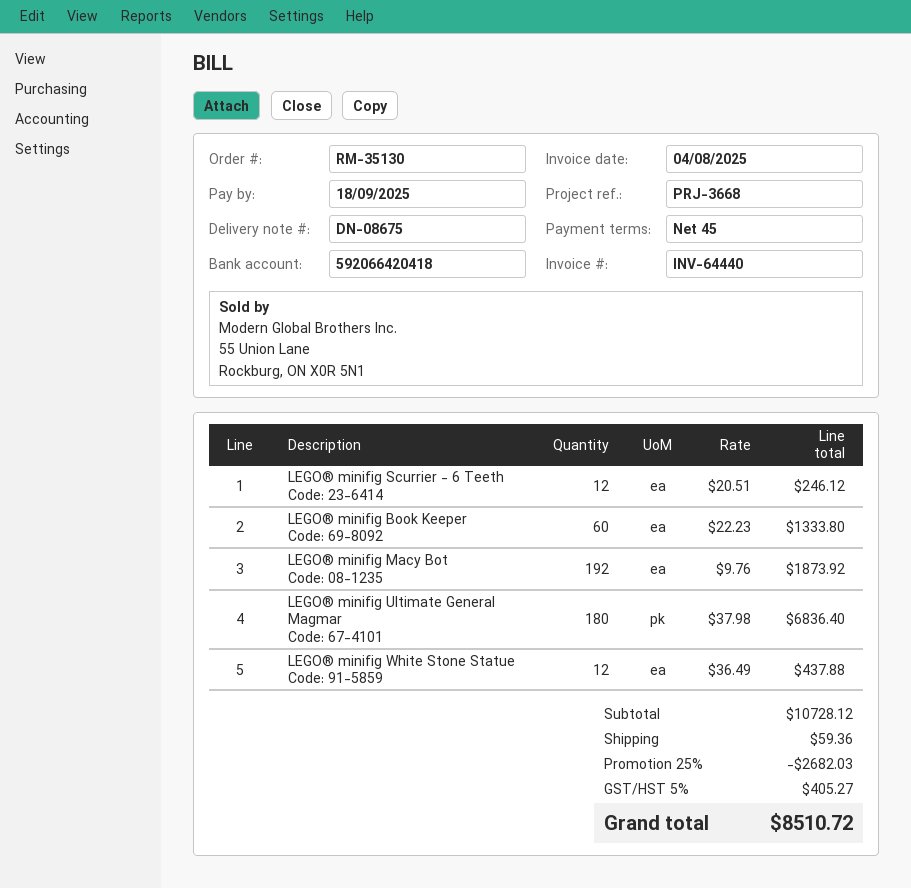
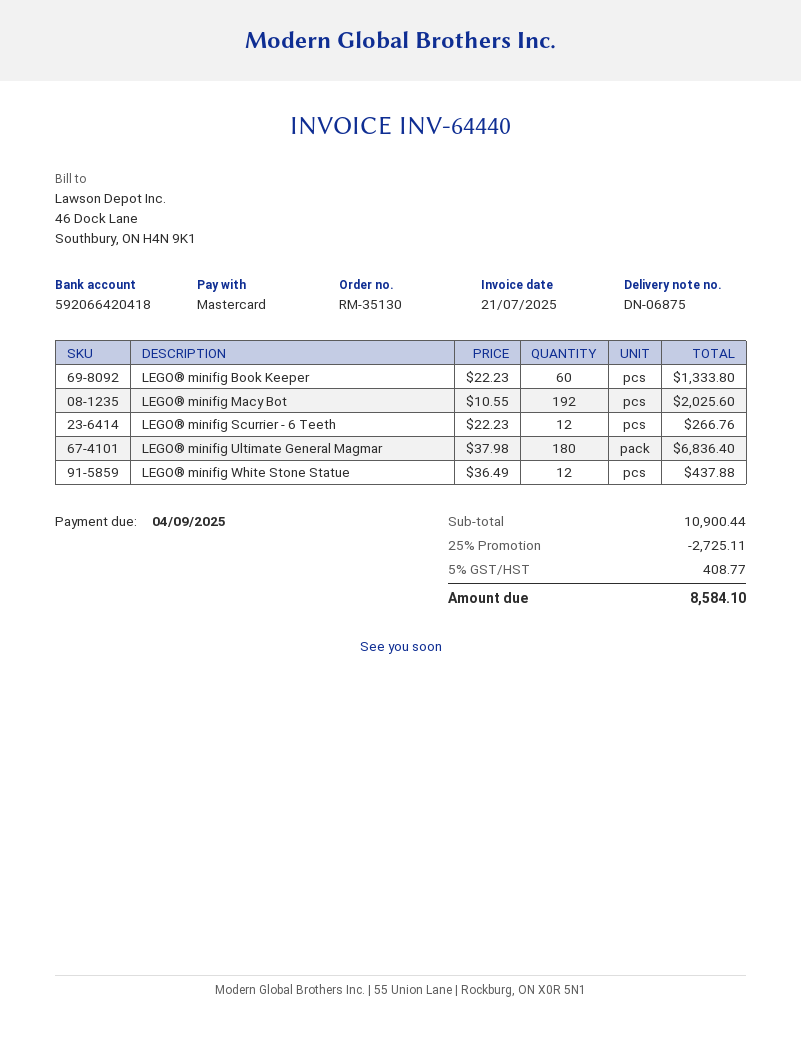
delivery note number: DN-08675 -> DN-06875
invoice date: 2025-08-04 -> 2025-07-21
due date: 2025-09-18 -> 2025-09-04
LEGO® minifig Scurrier - 6 Teeth: 12 x 20.51 = 246.12 -> 12 x 22.23 = 266.76
LEGO® minifig Macy Bot: 192 x 9.76 = 1873.92 -> 192 x 10.55 = 2025.60
subtotal: 10728.12 -> 10900.44
discount: 25% = 2682.03 -> 25% = 2725.11
shipping: 59.36 -> none
tax: 5% = 405.27 -> 5% = 408.77
total: 8510.72 -> 8584.10

